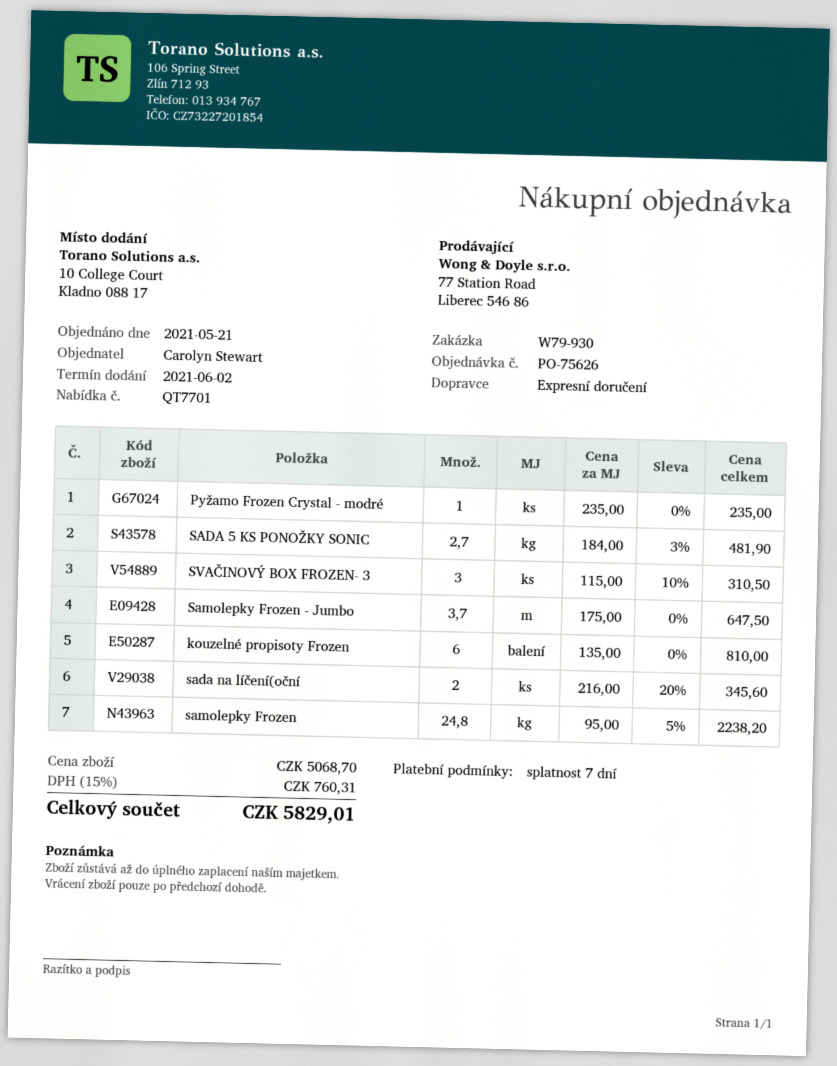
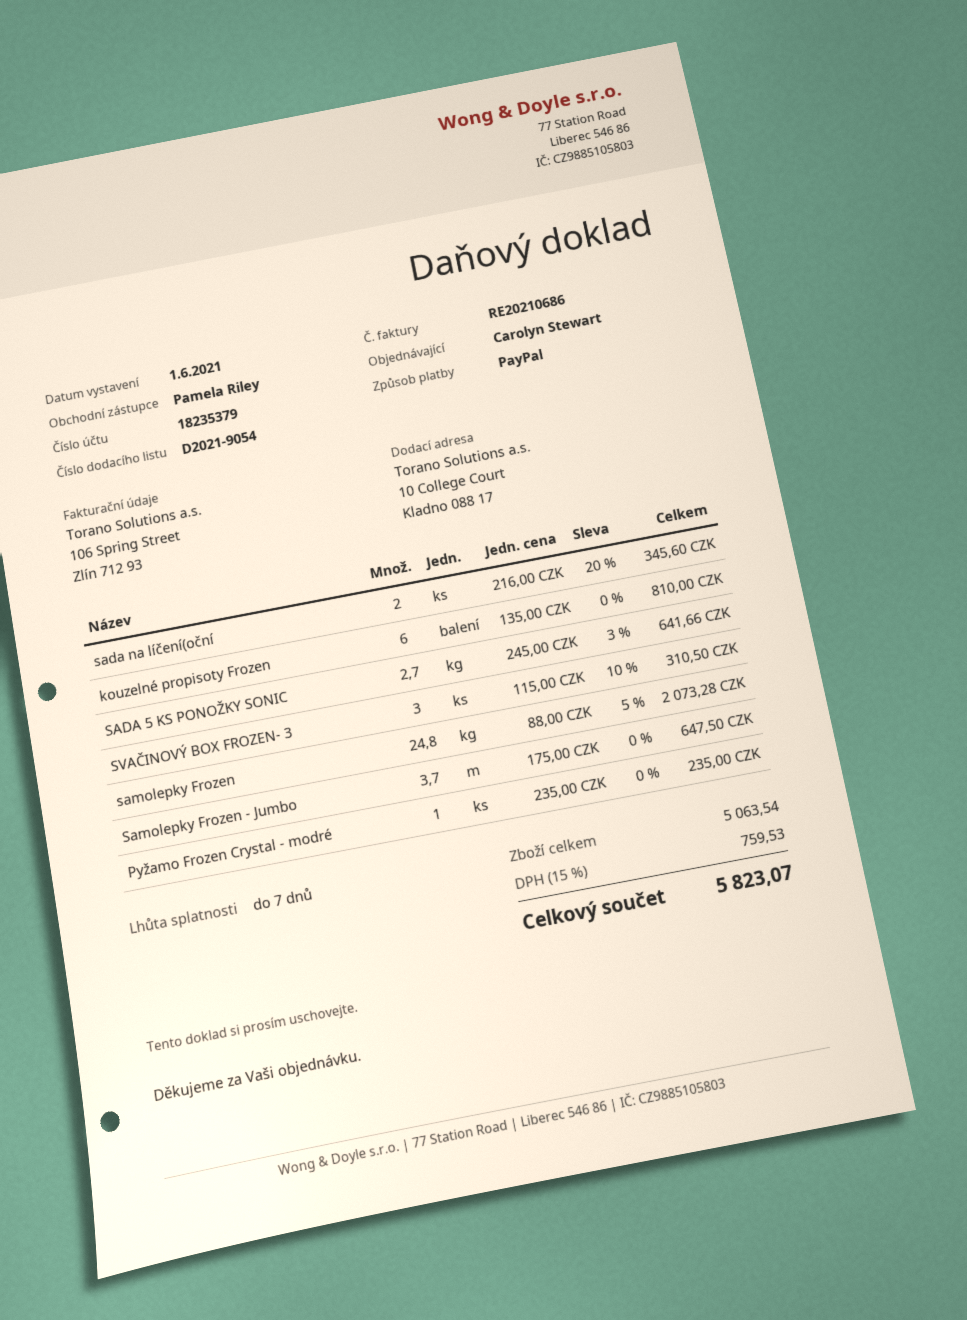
SADA 5 KS PONOŽKY SONIC: 2.7 x 184.00 - 3% = 481.90 -> 2.7 x 245.00 - 3% = 641.66
samolepky Frozen: 24.8 x 95.00 - 5% = 2238.20 -> 24.8 x 88.00 - 5% = 2073.28
subtotal: 5068.70 -> 5063.54
tax: 15% = 760.31 -> 15% = 759.53
total: 5829.01 -> 5823.07

